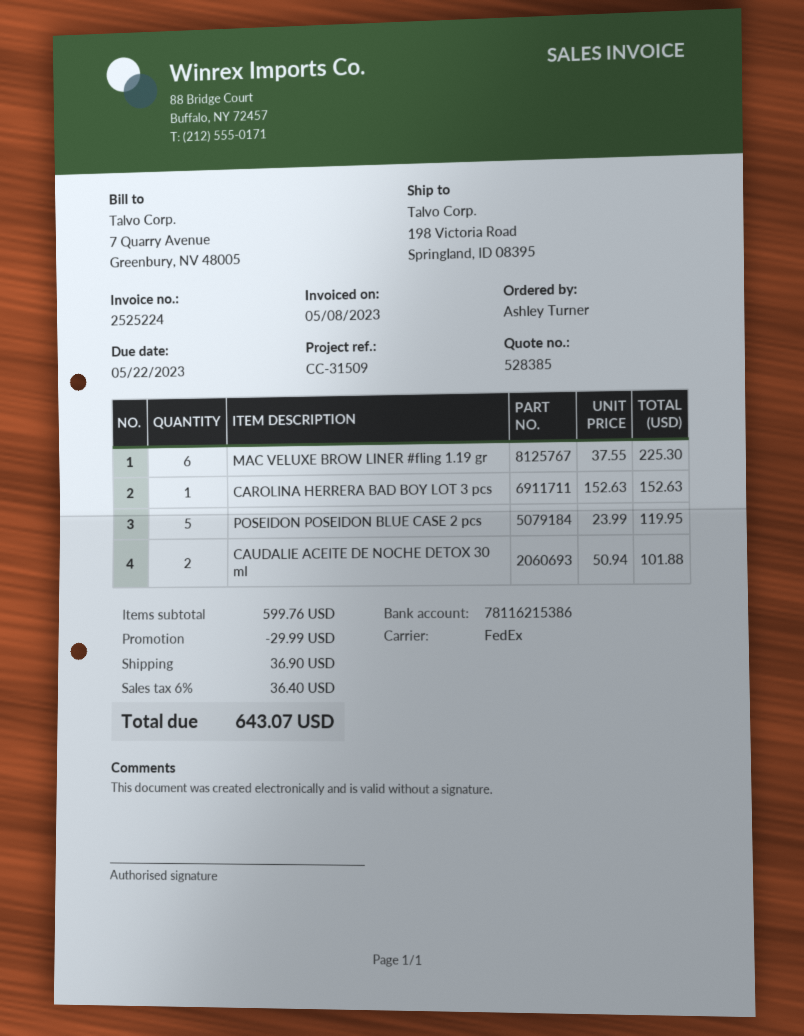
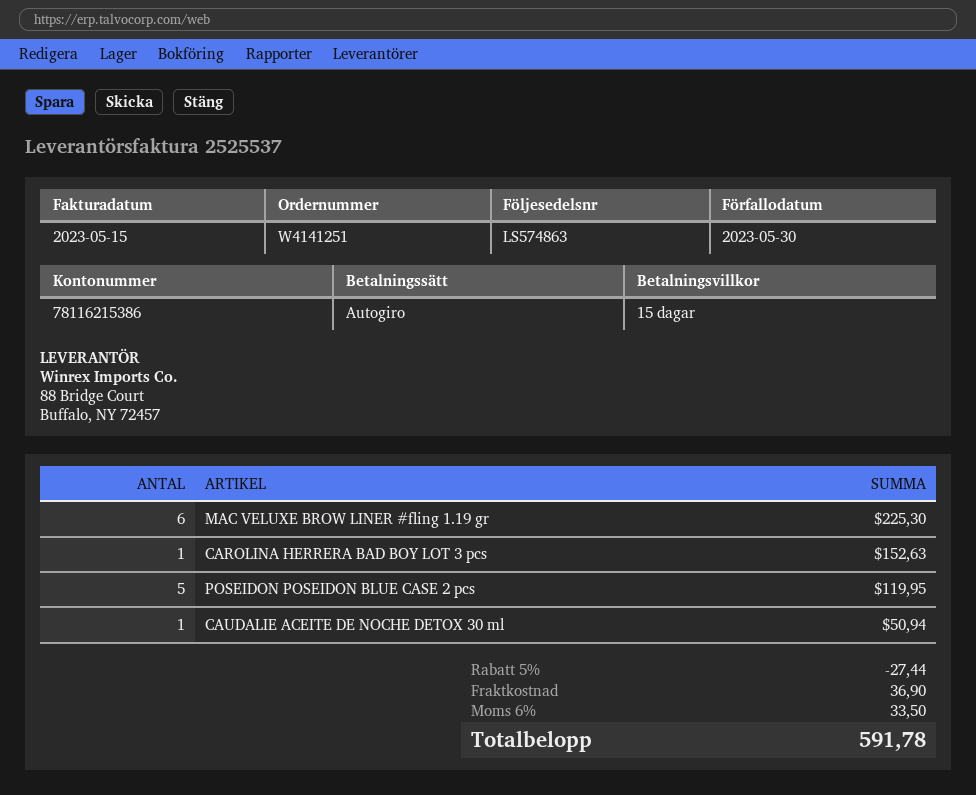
invoice number: 2525224 -> 2525537
invoice date: 2023-05-08 -> 2023-05-15
due date: 2023-05-22 -> 2023-05-30
CAUDALIE ACEITE DE NOCHE DETOX 30 ml: 2 for 101.88 -> 1 for 50.94
discount: 29.99 -> 27.44
tax: 6% = 36.40 -> 6% = 33.50
total: 643.07 -> 591.78

